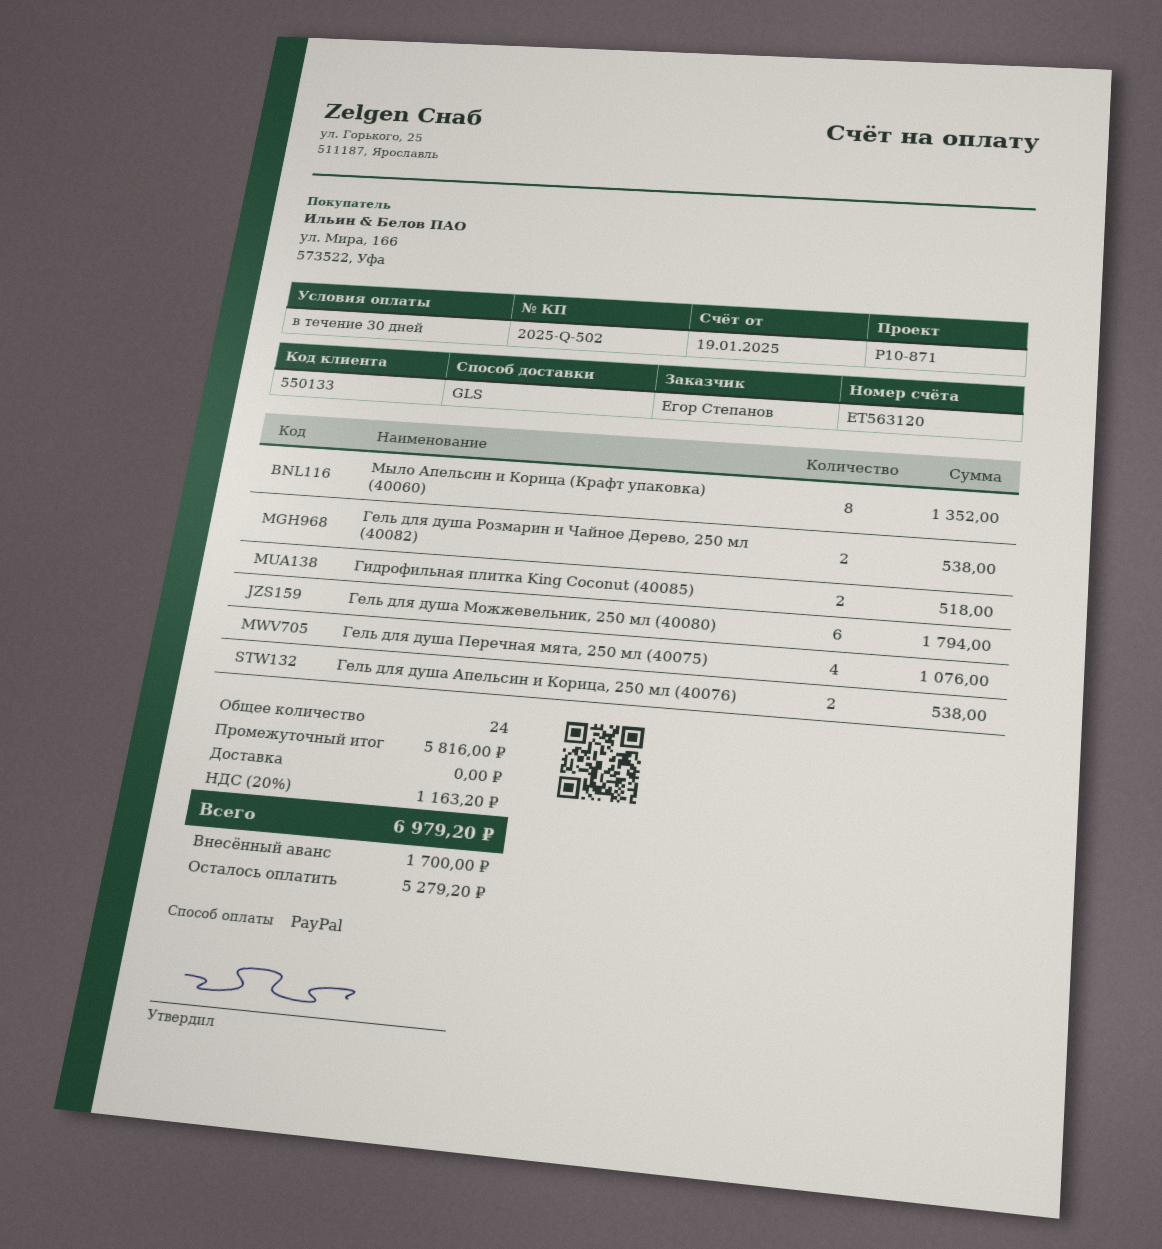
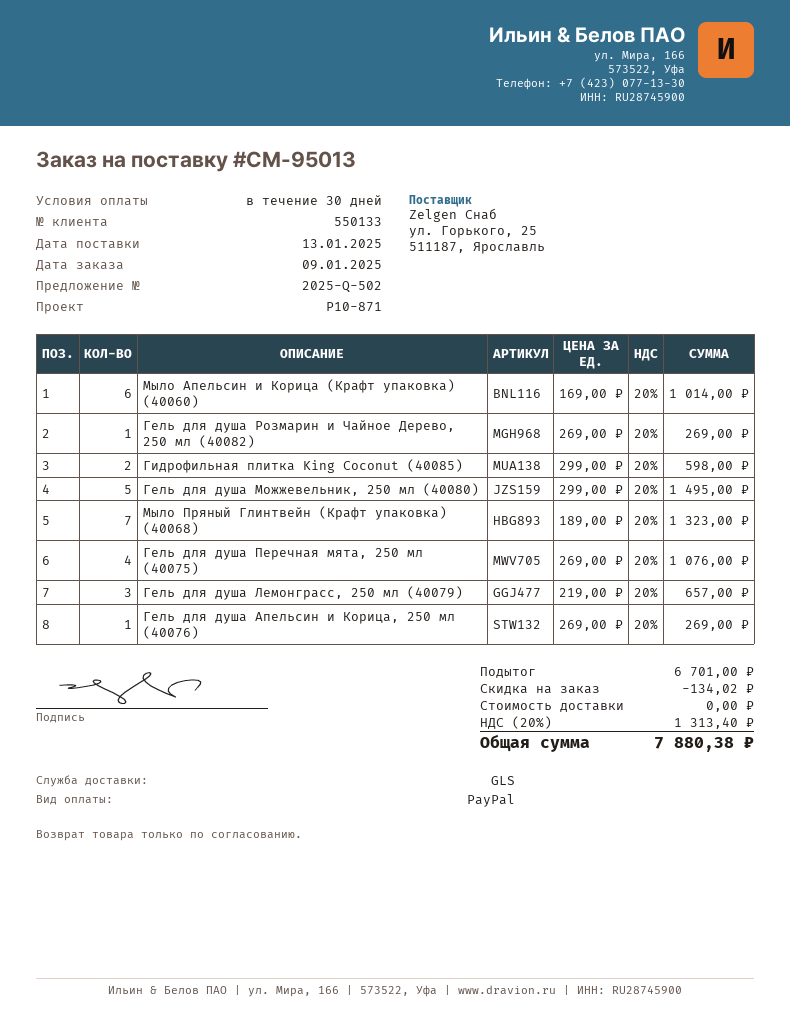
Мыло Апельсин и Корица (Крафт упаковка) (40060): 8 for 1352.00 -> 6 for 1014.00
Гель для душа Розмарин и Чайное Дерево, 250 мл (40082): 2 for 538.00 -> 1 for 269.00
Гидрофильная плитка King Coconut (40085): 2 for 518.00 -> 2 for 598.00
Гель для душа Можжевельник, 250 мл (40080): 6 for 1794.00 -> 5 for 1495.00
Гель для душа Апельсин и Корица, 250 мл (40076): 2 for 538.00 -> 1 for 269.00
Мыло Пряный Глинтвейн (Крафт упаковка) (40068): none -> 7 for 1323.00
Гель для душа Лемонграсс, 250 мл (40079): none -> 3 for 657.00
subtotal: 5816.00 -> 6701.00
discount: none -> 134.02
tax: 20% = 1163.20 -> 20% = 1313.40
total: 6979.20 -> 7880.38

